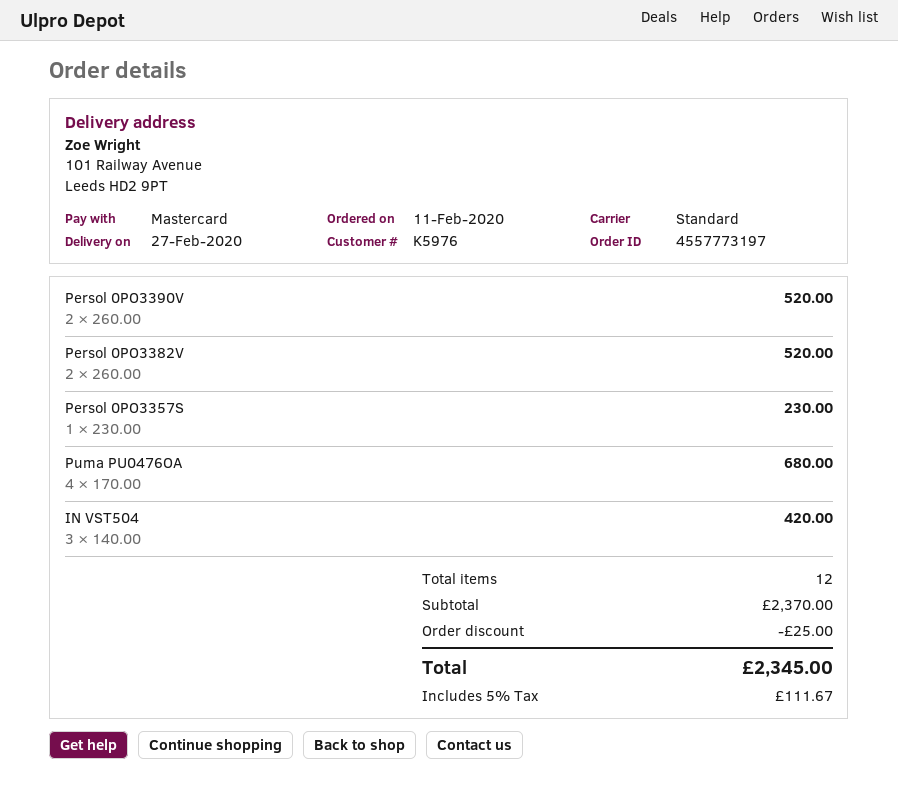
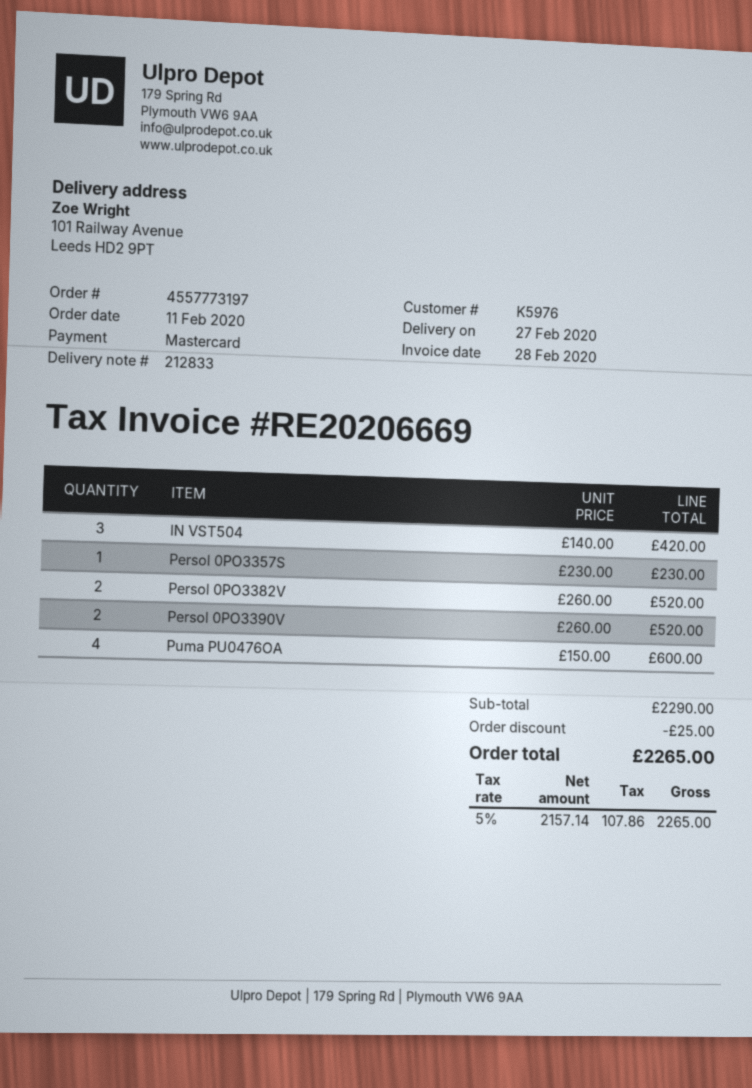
Puma PU0476OA: 4 x 170.00 = 680.00 -> 4 x 150.00 = 600.00
subtotal: 2370.00 -> 2290.00
tax: 5% = 111.67 -> 5% = 107.86
total: 2345.00 -> 2265.00

